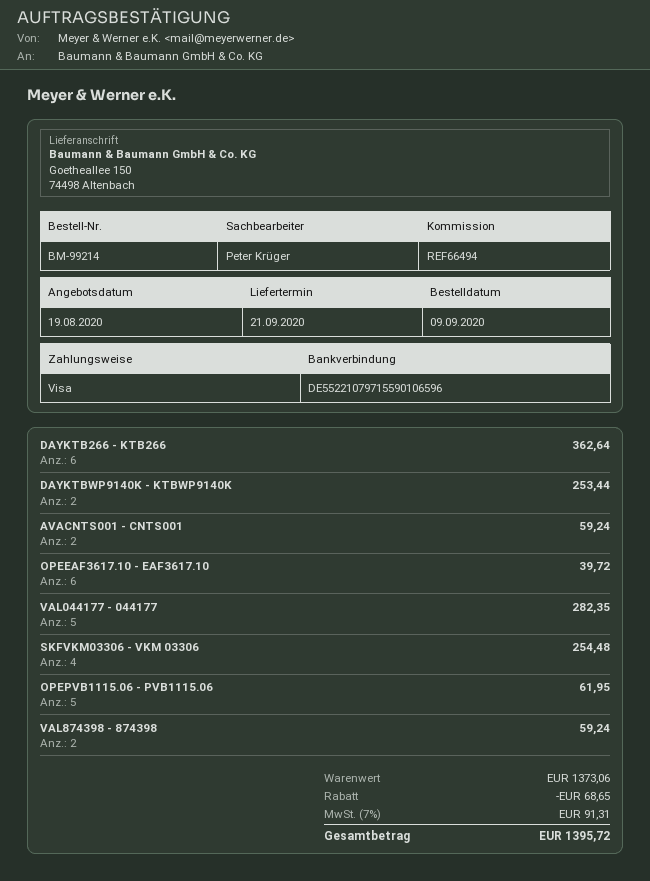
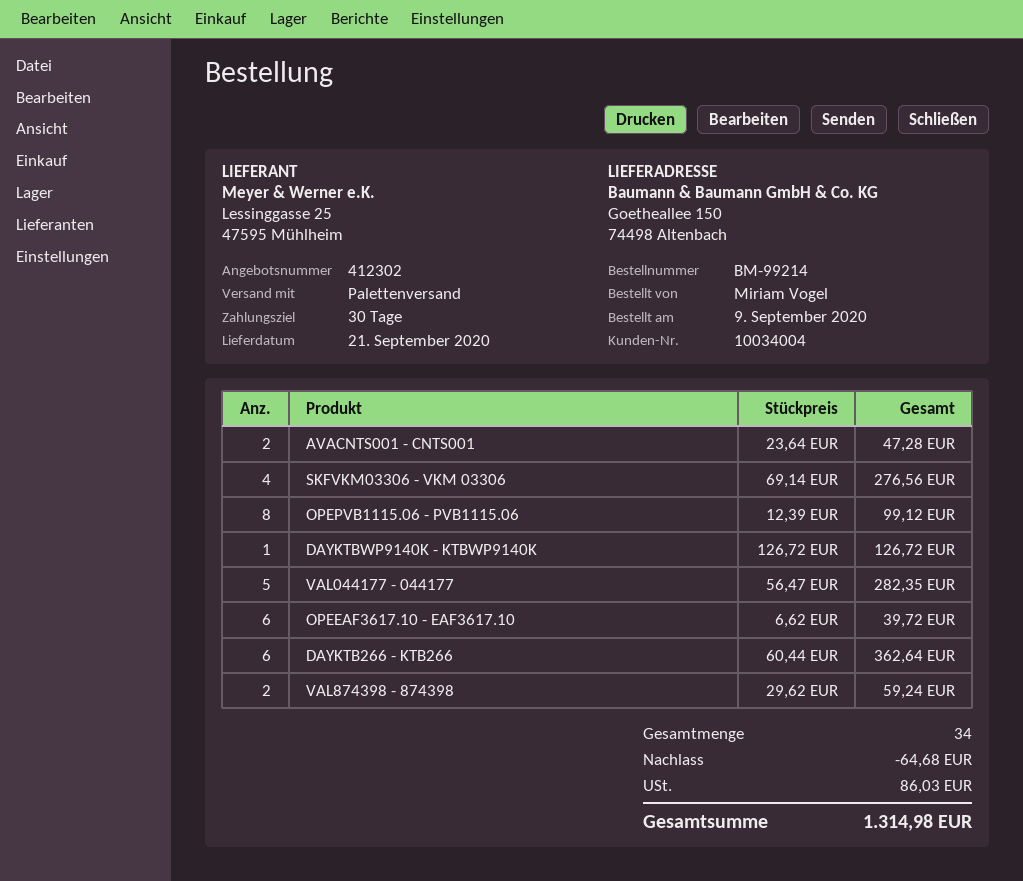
DAYKTBWP9140K - KTBWP9140K: 2 for 253.44 -> 1 for 126.72
AVACNTS001 - CNTS001: 2 for 59.24 -> 2 for 47.28
SKFVKM03306 - VKM 03306: 4 for 254.48 -> 4 for 276.56
OPEPVB1115.06 - PVB1115.06: 5 for 61.95 -> 8 for 99.12
discount: 68.65 -> 64.68
tax: 91.31 -> 86.03
total: 1395.72 -> 1314.98

